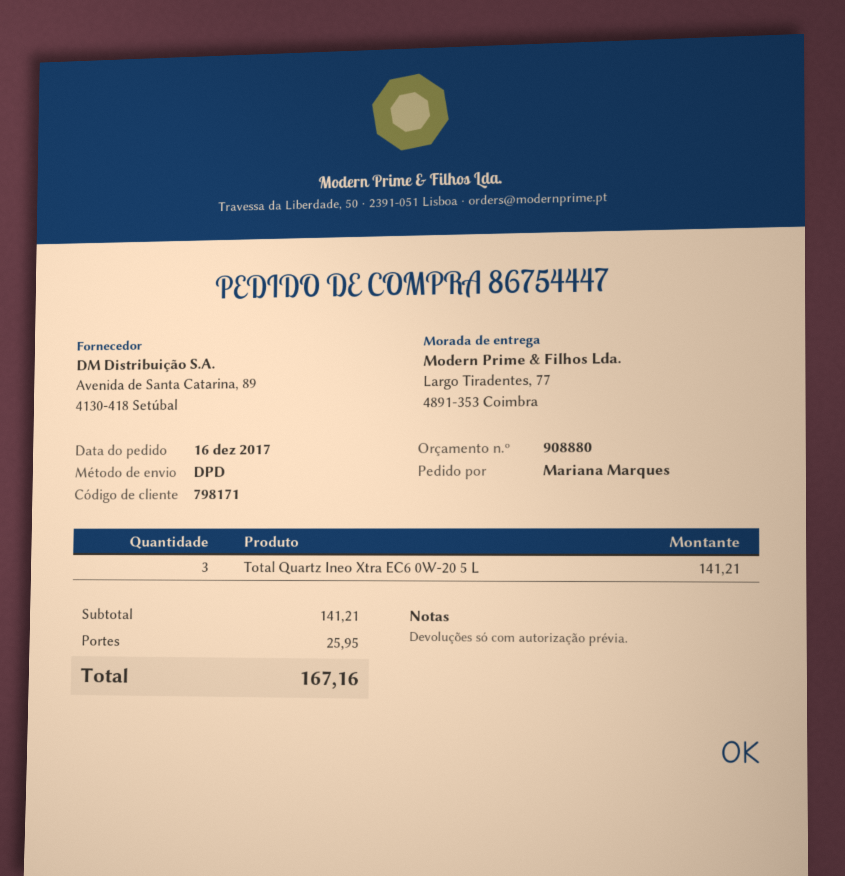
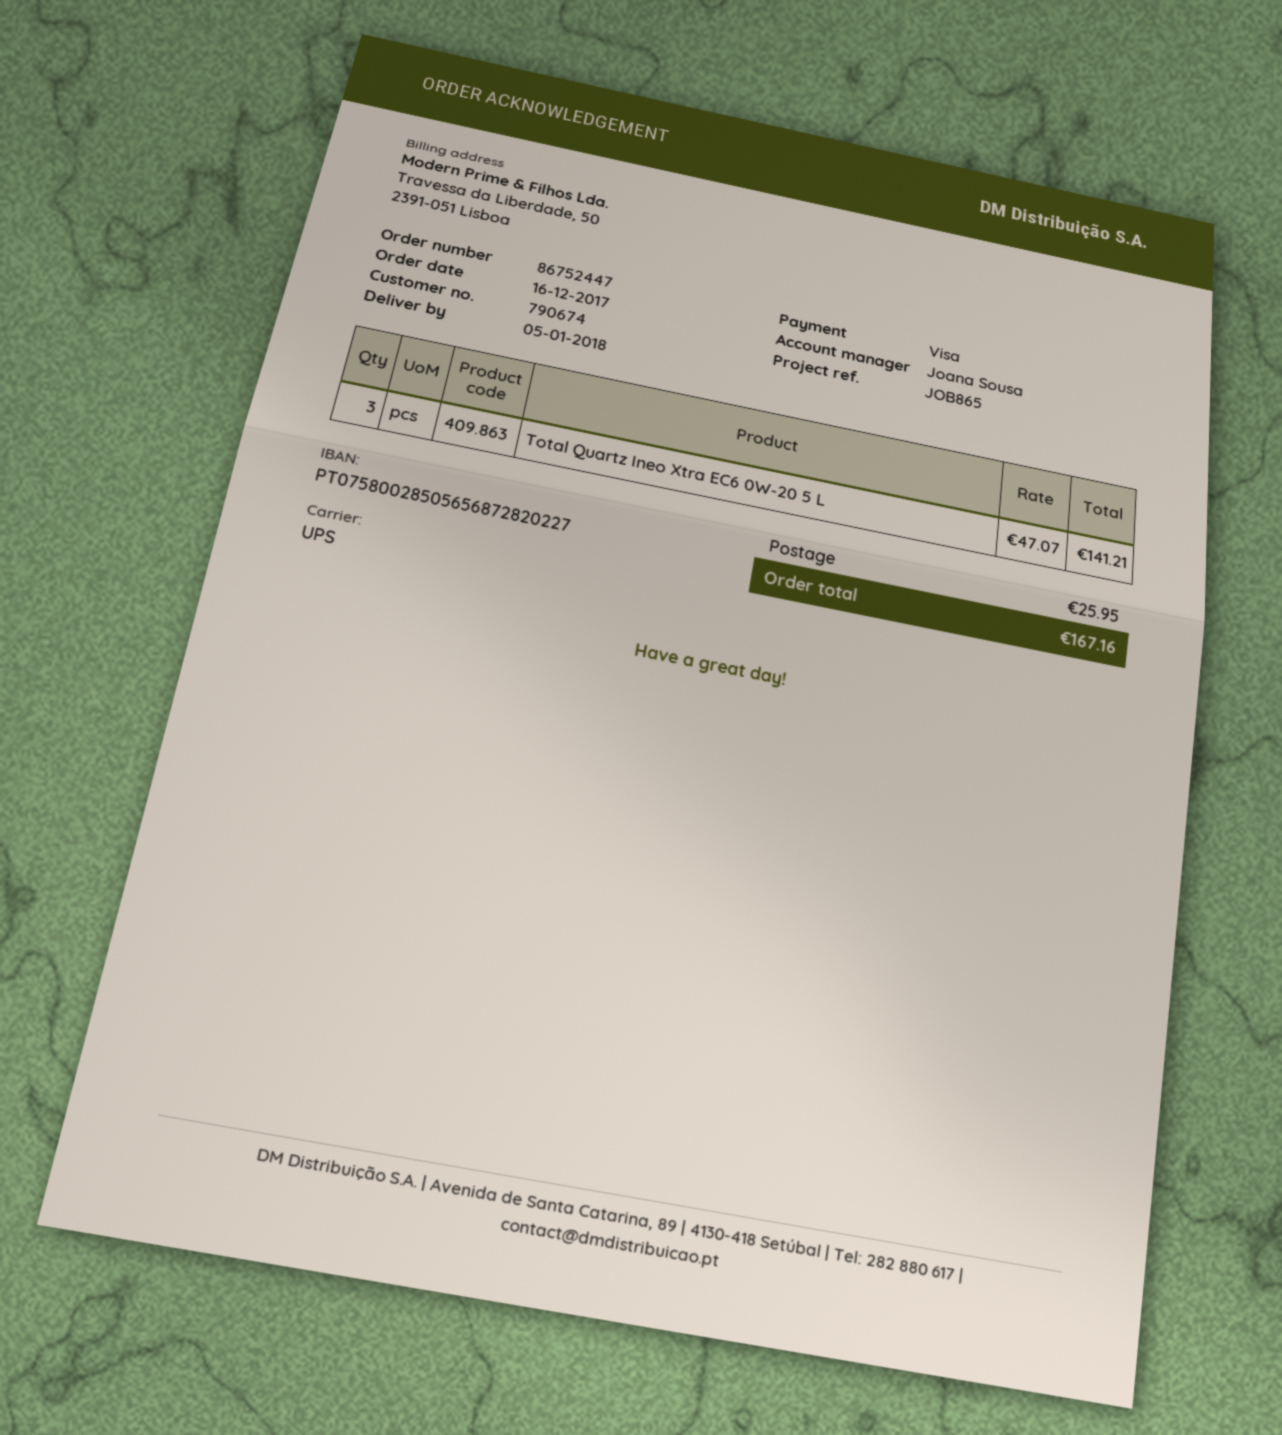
order number: 86754447 -> 86752447
customer number: 798171 -> 790674
shipping method: DPD -> UPS

